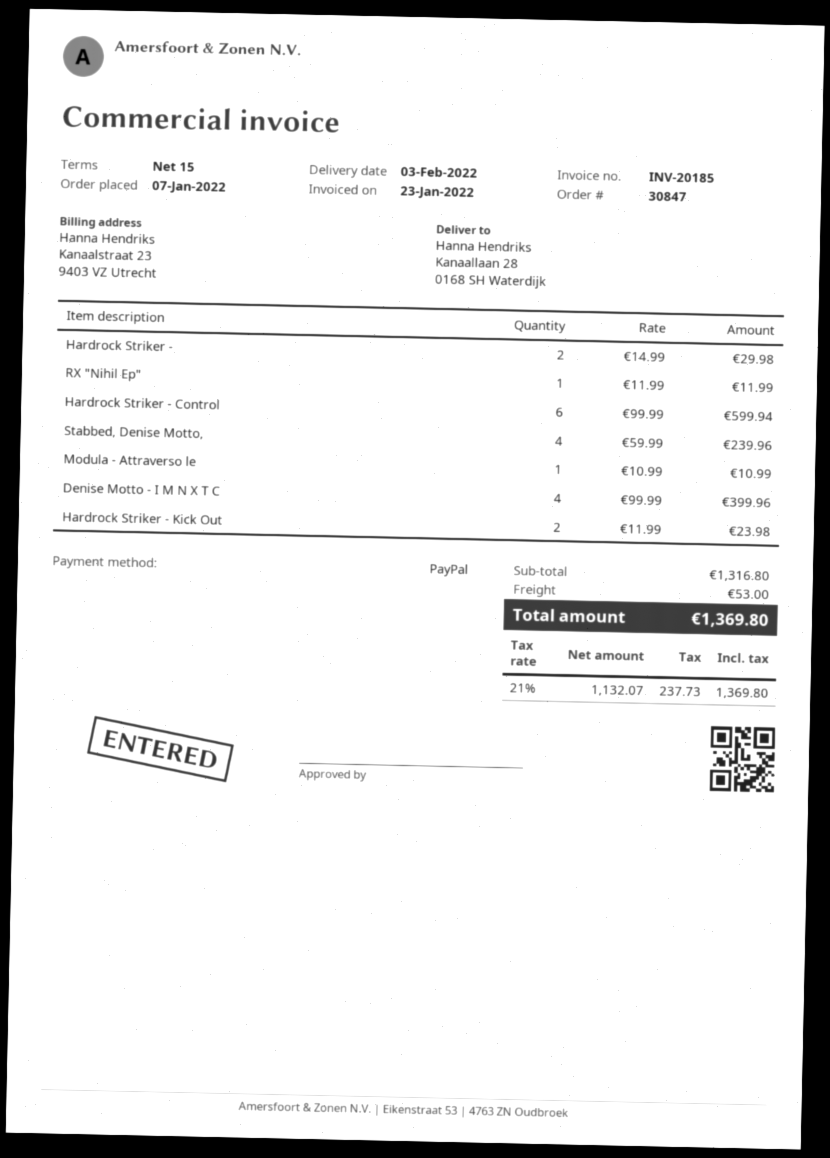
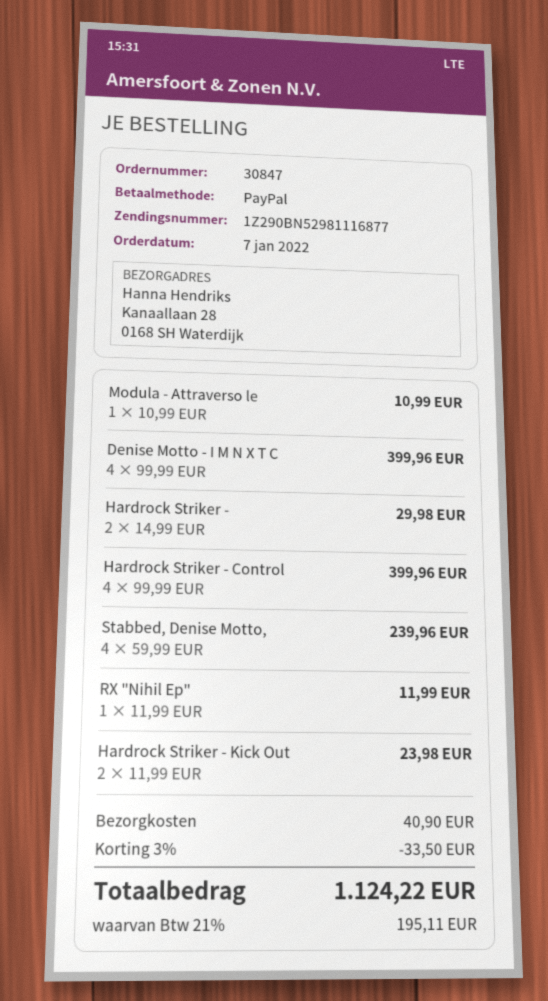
Hardrock Striker - Control: 6 x 99.99 = 599.94 -> 4 x 99.99 = 399.96
discount: none -> 3% = 33.50
shipping: 53.00 -> 40.90
tax: 21% = 237.73 -> 21% = 195.11
total: 1369.80 -> 1124.22

